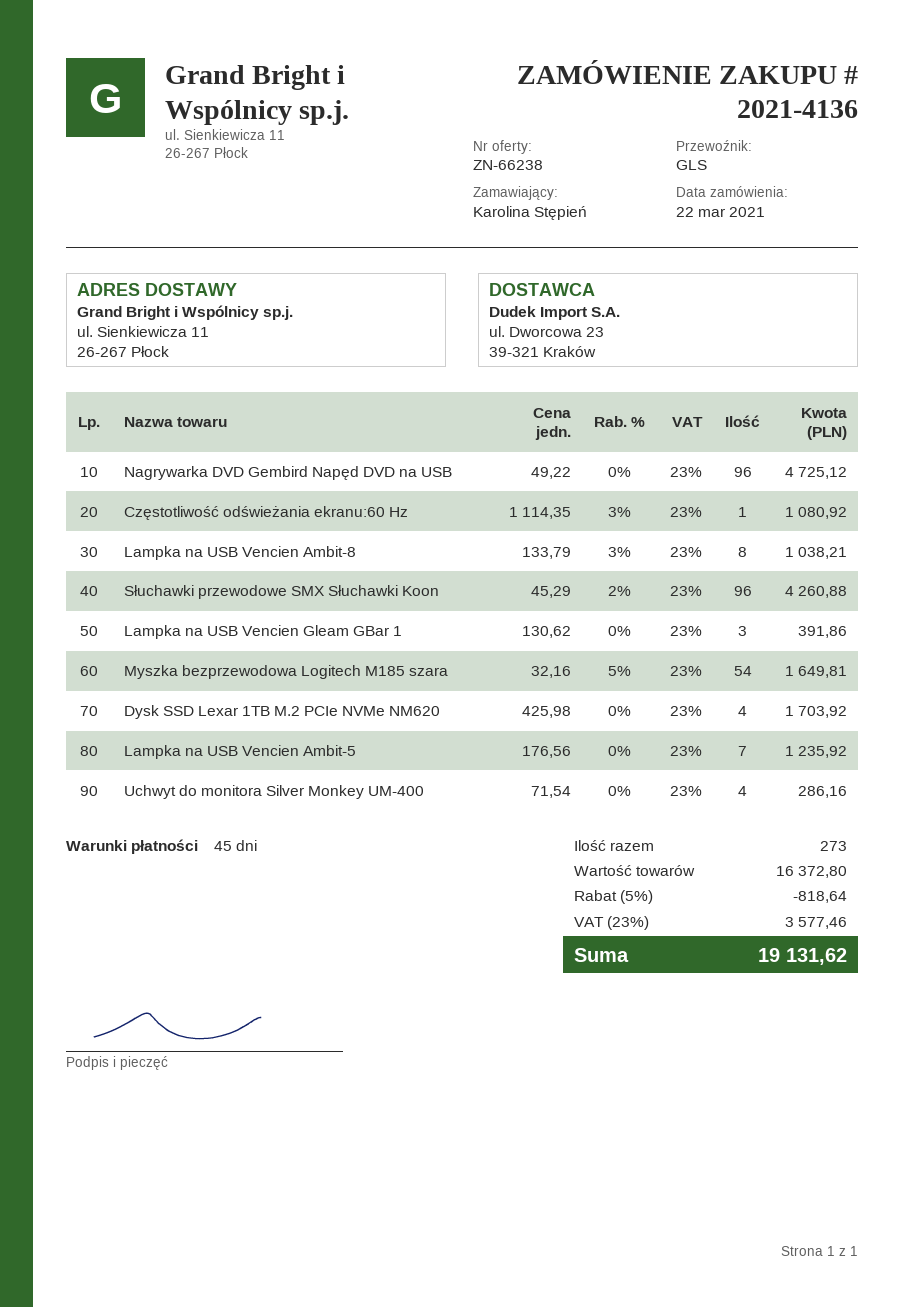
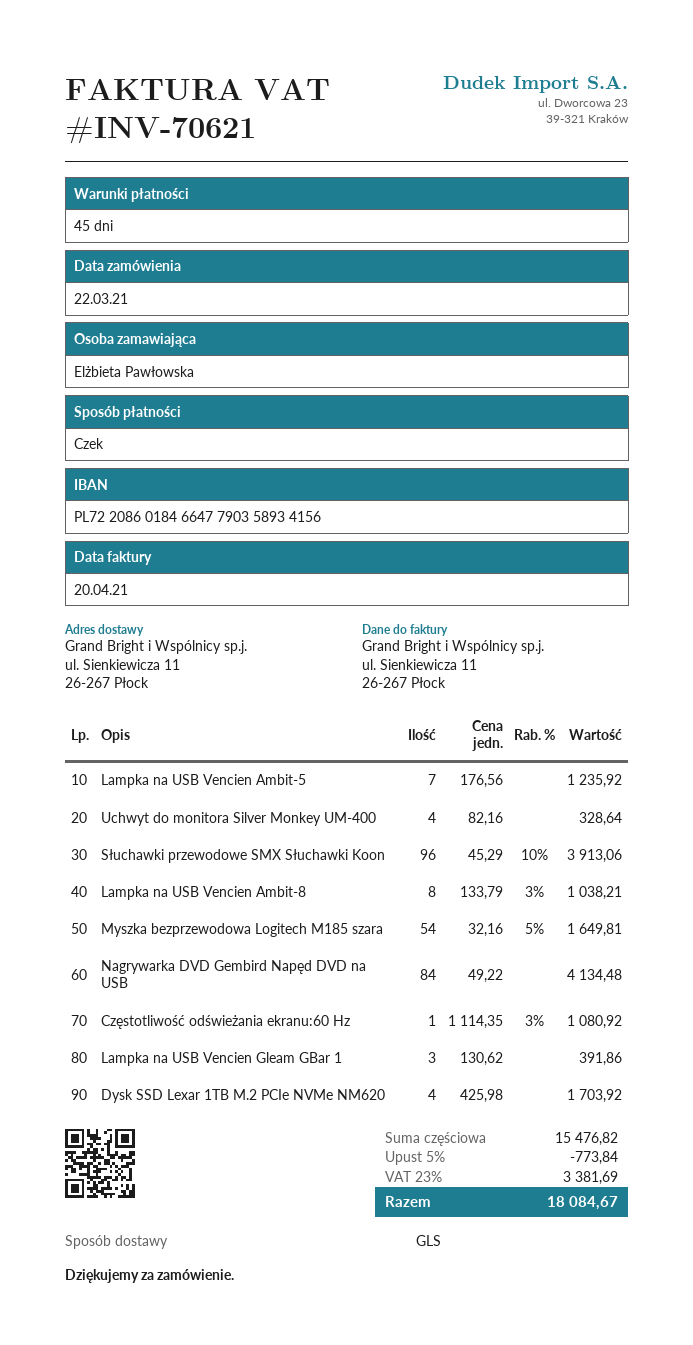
ordered by: Karolina Stępień -> Elżbieta Pawłowska
Nagrywarka DVD Gembird Napęd DVD na USB: 96 x 49.22 = 4725.12 -> 84 x 49.22 = 4134.48
Słuchawki przewodowe SMX Słuchawki Koon: 96 x 45.29 - 2% = 4260.88 -> 96 x 45.29 - 10% = 3913.06
Uchwyt do monitora Silver Monkey UM-400: 4 x 71.54 = 286.16 -> 4 x 82.16 = 328.64
subtotal: 16372.80 -> 15476.82
discount: 5% = 818.64 -> 5% = 773.84
tax: 23% = 3577.46 -> 23% = 3381.69
total: 19131.62 -> 18084.67

